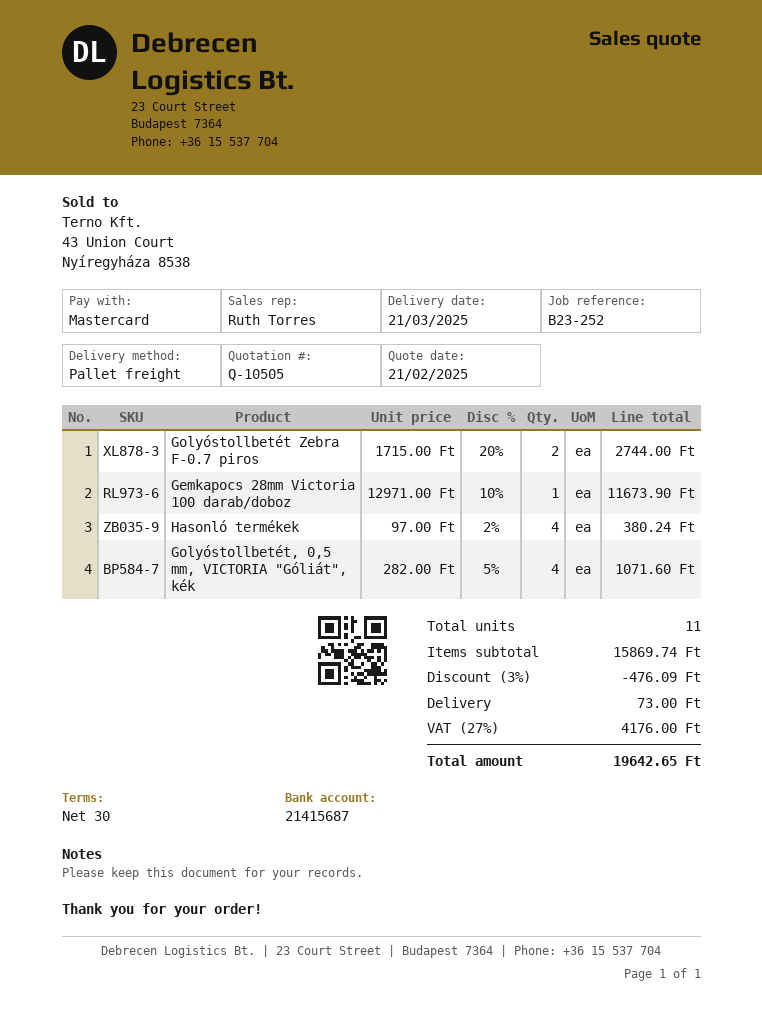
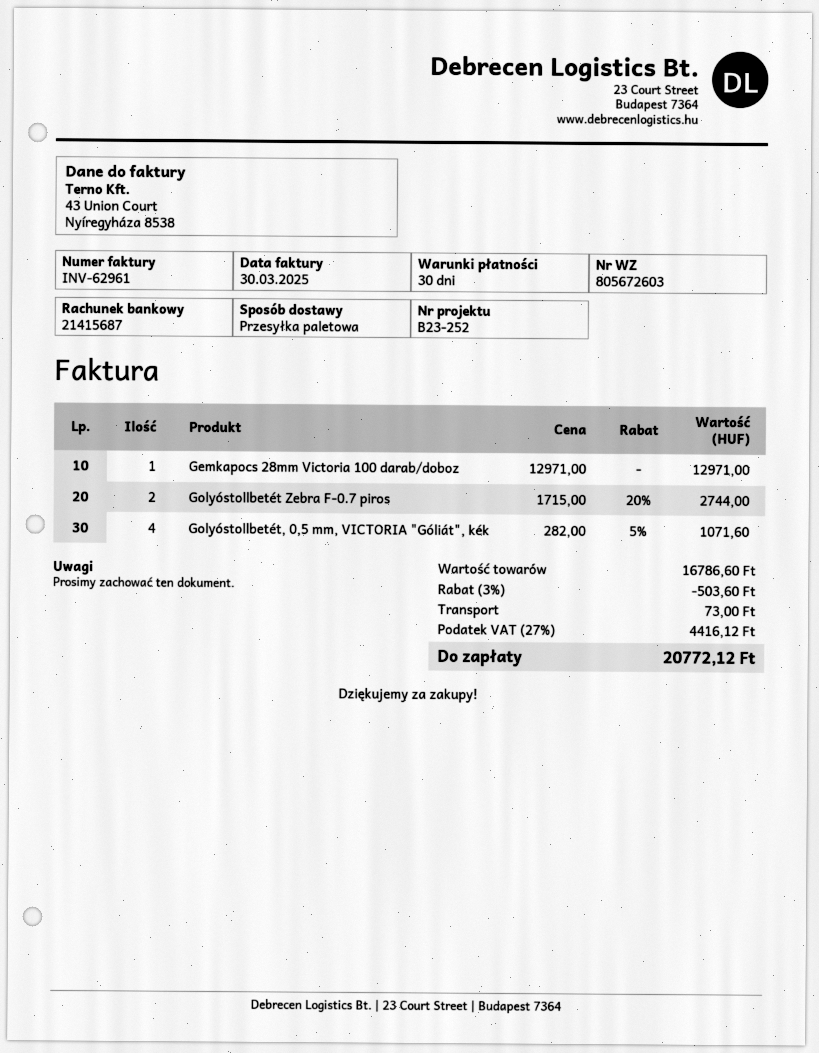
Gemkapocs 28mm Victoria 100 darab/doboz: 1 x 12971.00 - 10% = 11673.90 -> 1 x 12971.00 = 12971.00
Hasonló termékek: 4 x 97.00 - 2% = 380.24 -> none
subtotal: 15869.74 -> 16786.60
discount: 3% = 476.09 -> 3% = 503.60
tax: 27% = 4176.00 -> 27% = 4416.12
total: 19642.65 -> 20772.12

